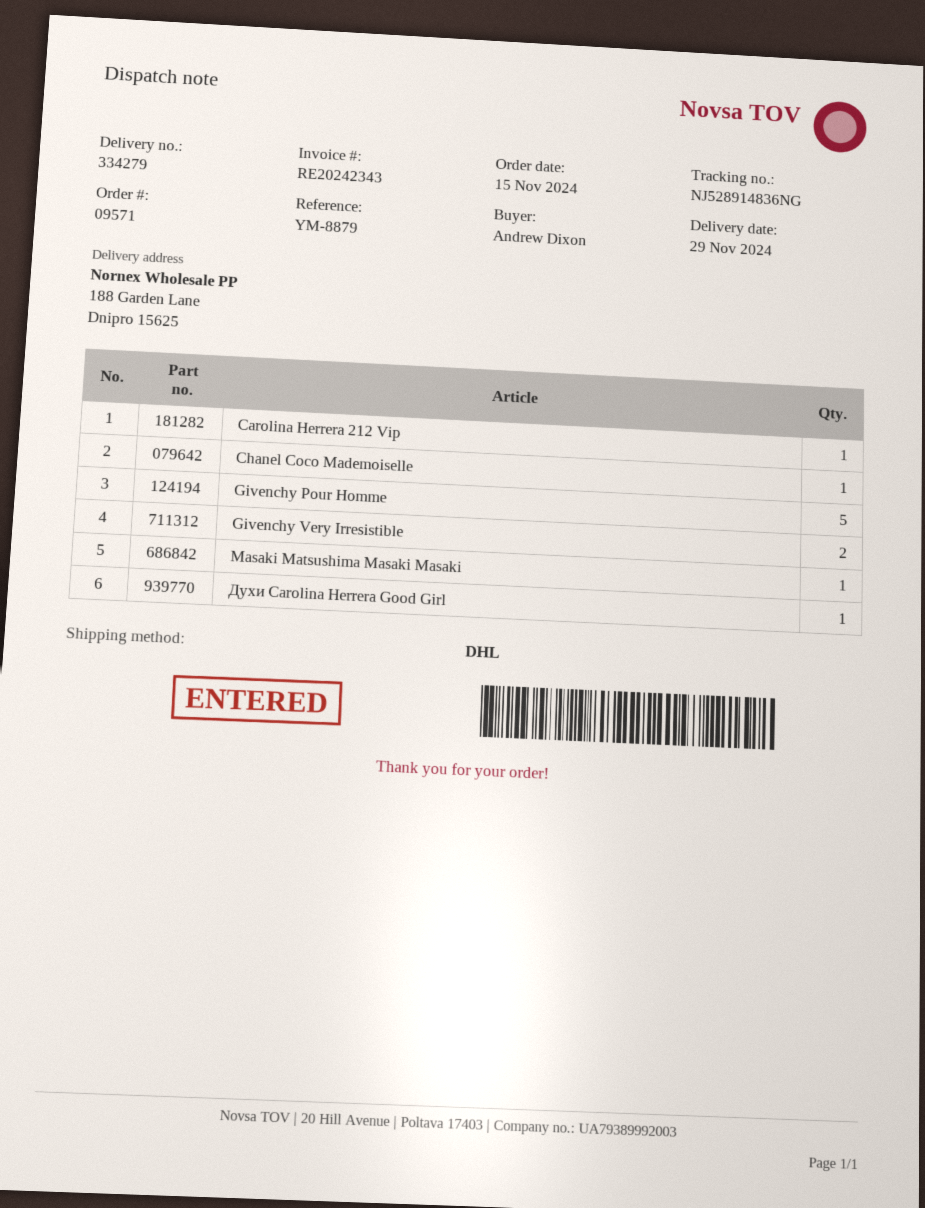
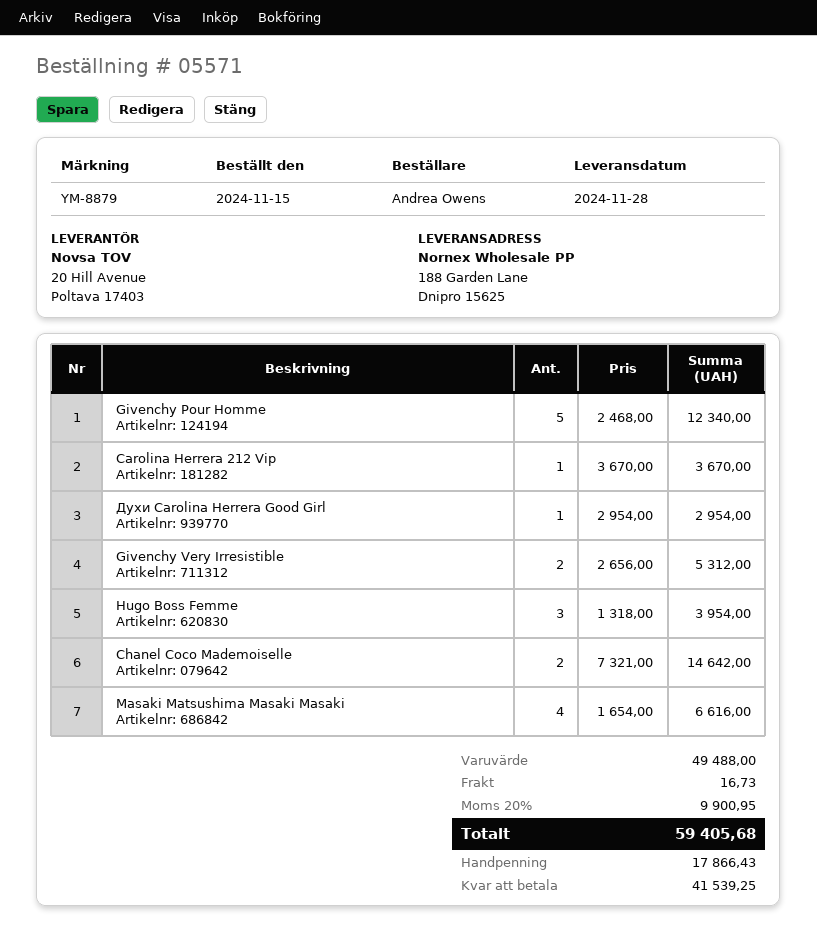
order number: 09571 -> 05571
delivery date: 2024-11-29 -> 2024-11-28
ordered by: Andrew Dixon -> Andrea Owens
Chanel Coco Mademoiselle: 1 -> 2
Masaki Matsushima Masaki Masaki: 1 -> 4
Hugo Boss Femme: none -> 3

